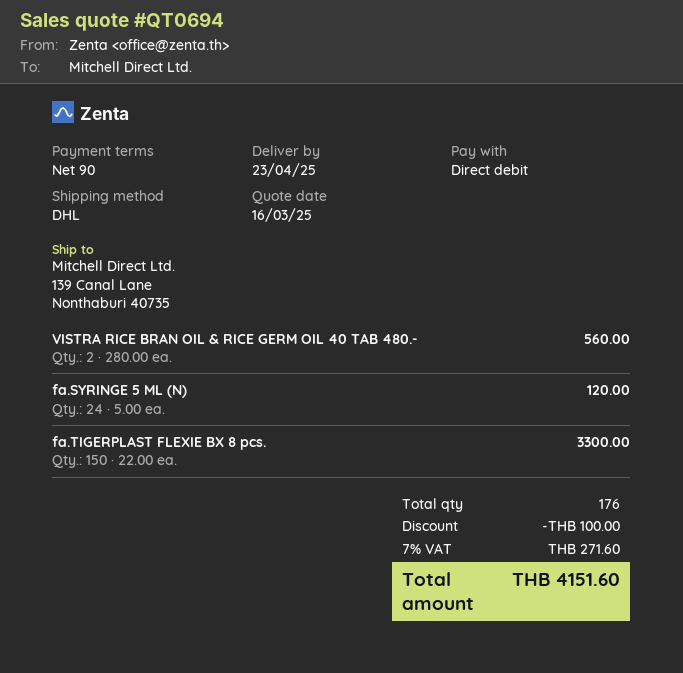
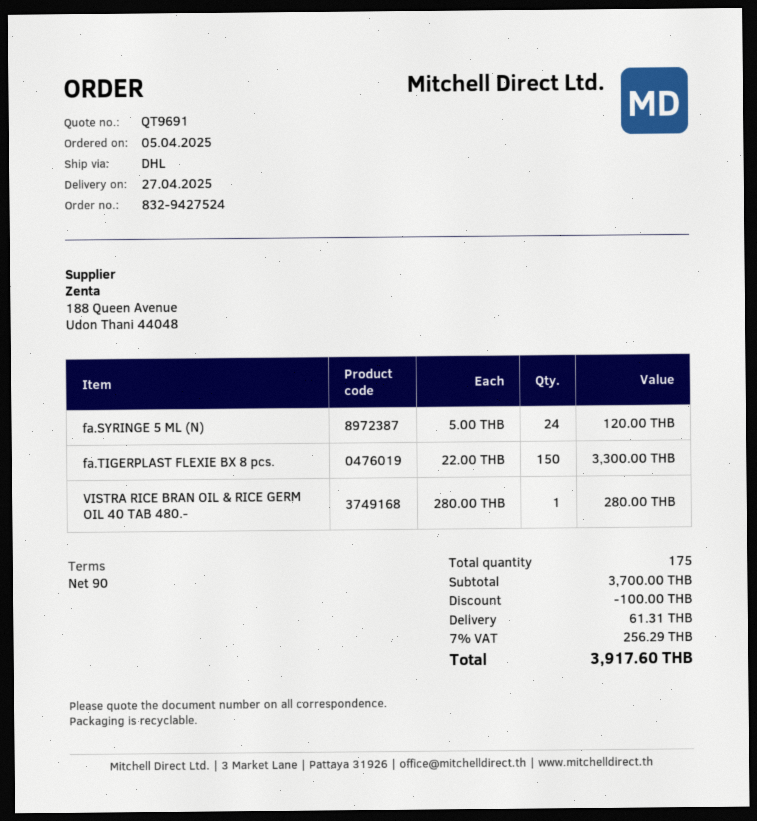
quote number: QT0694 -> QT9691
delivery date: 2025-04-23 -> 2025-04-27
VISTRA RICE BRAN OIL & RICE GERM OIL 40 TAB 480.-: 2 x 280.00 = 560.00 -> 1 x 280.00 = 280.00
total quantity: 176 -> 175
shipping: none -> 61.31
tax: 7% = 271.60 -> 7% = 256.29
total: 4151.60 -> 3917.60

